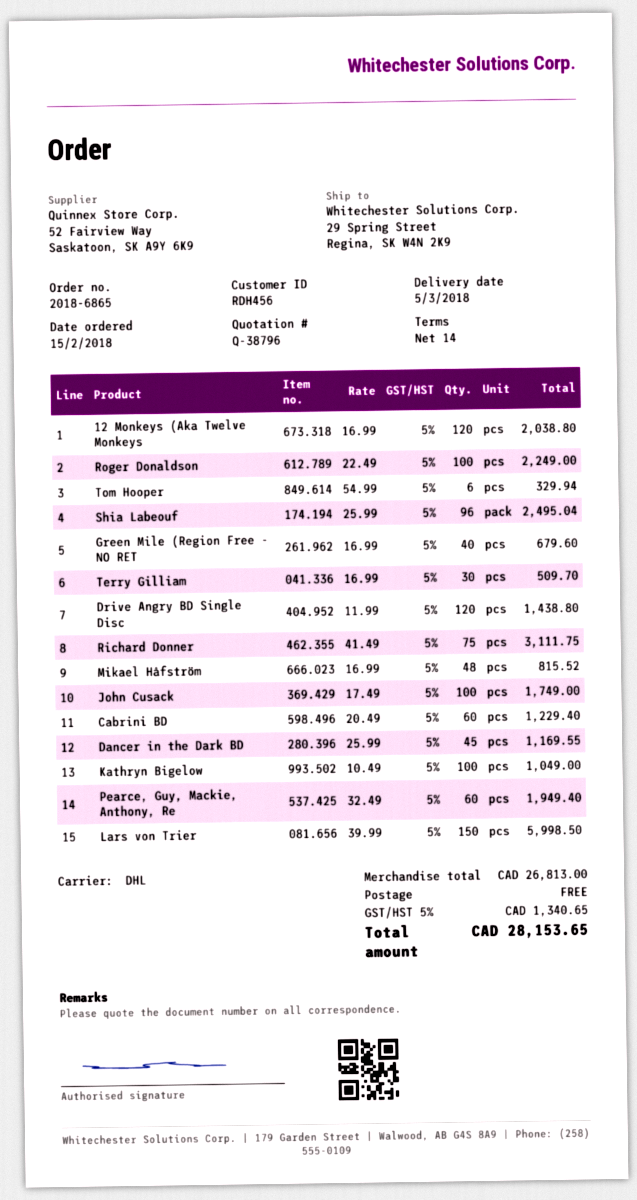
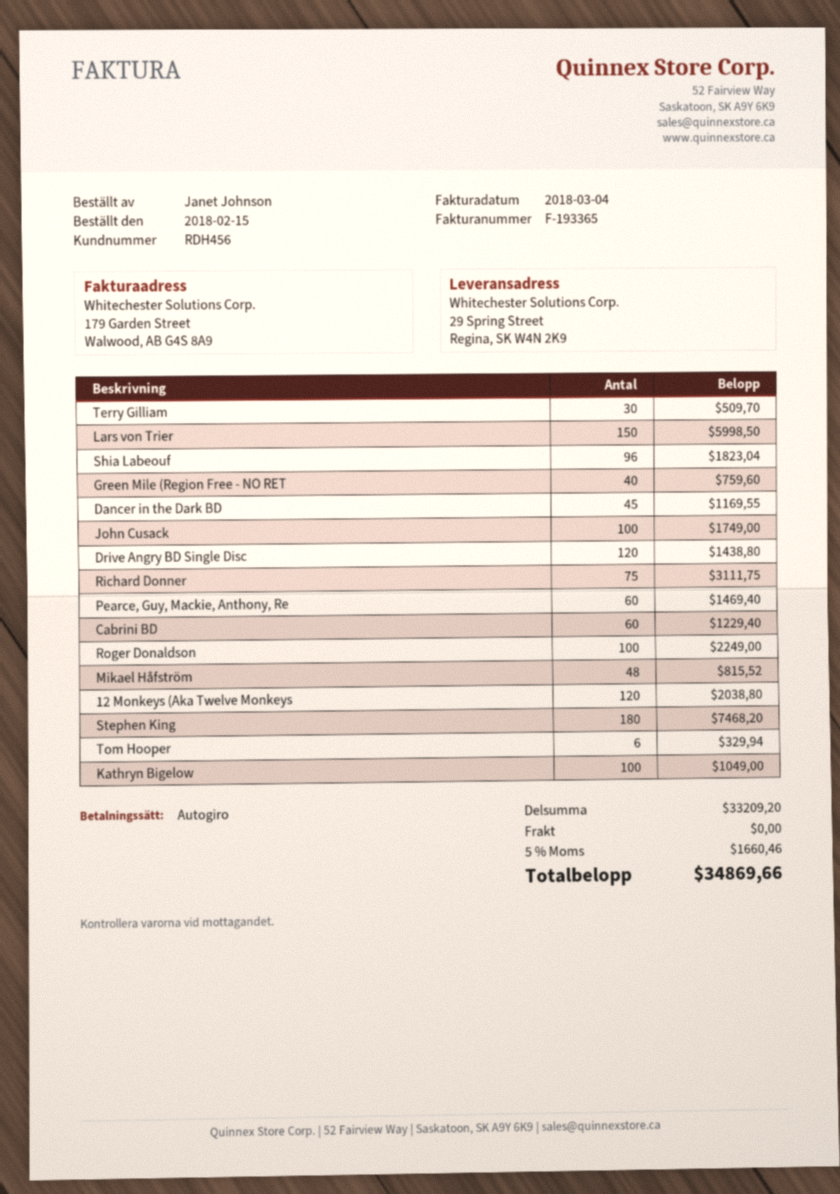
Shia Labeouf: 96 for 2495.04 -> 96 for 1823.04
Green Mile (Region Free - NO RET: 40 for 679.60 -> 40 for 759.60
Pearce, Guy, Mackie, Anthony, Re: 60 for 1949.40 -> 60 for 1469.40
Stephen King: none -> 180 for 7468.20
subtotal: 26813.00 -> 33209.20
tax: 5% = 1340.65 -> 5% = 1660.46
total: 28153.65 -> 34869.66

